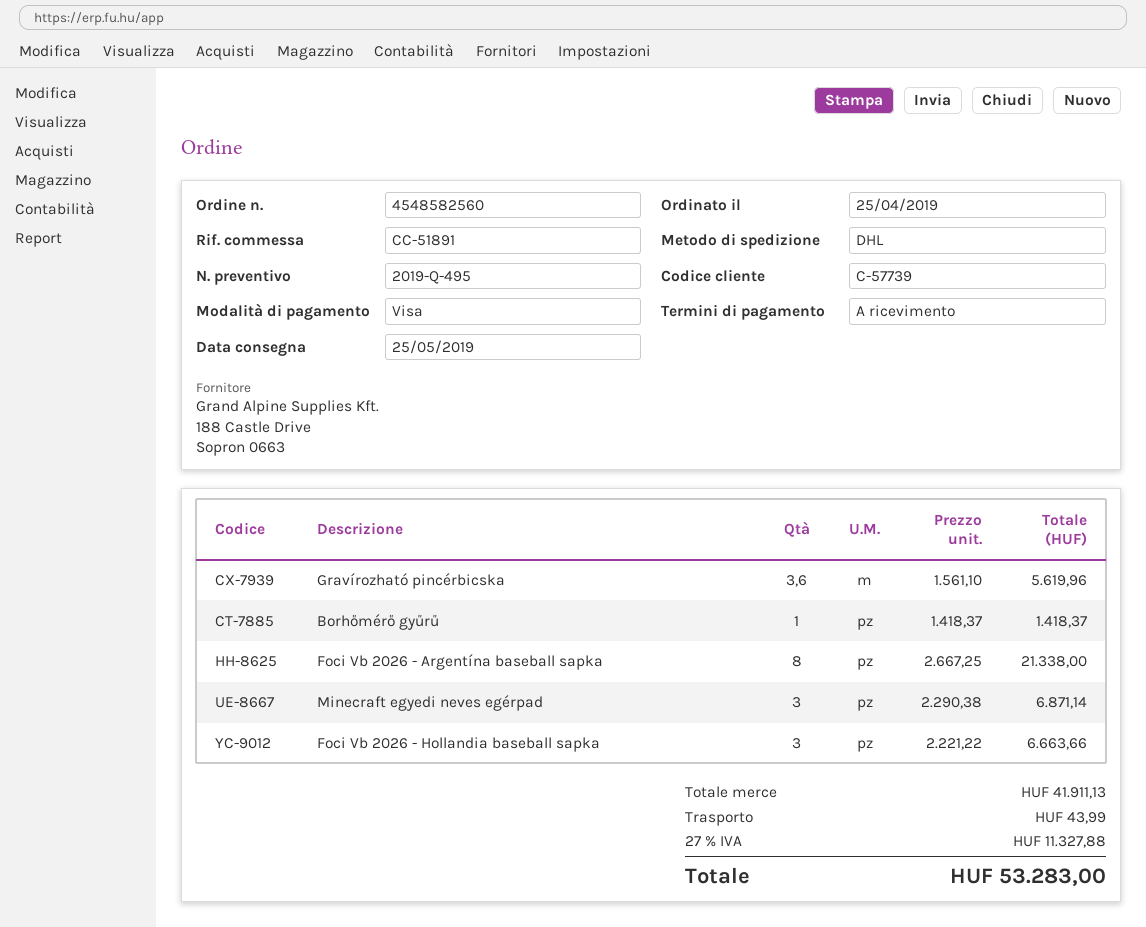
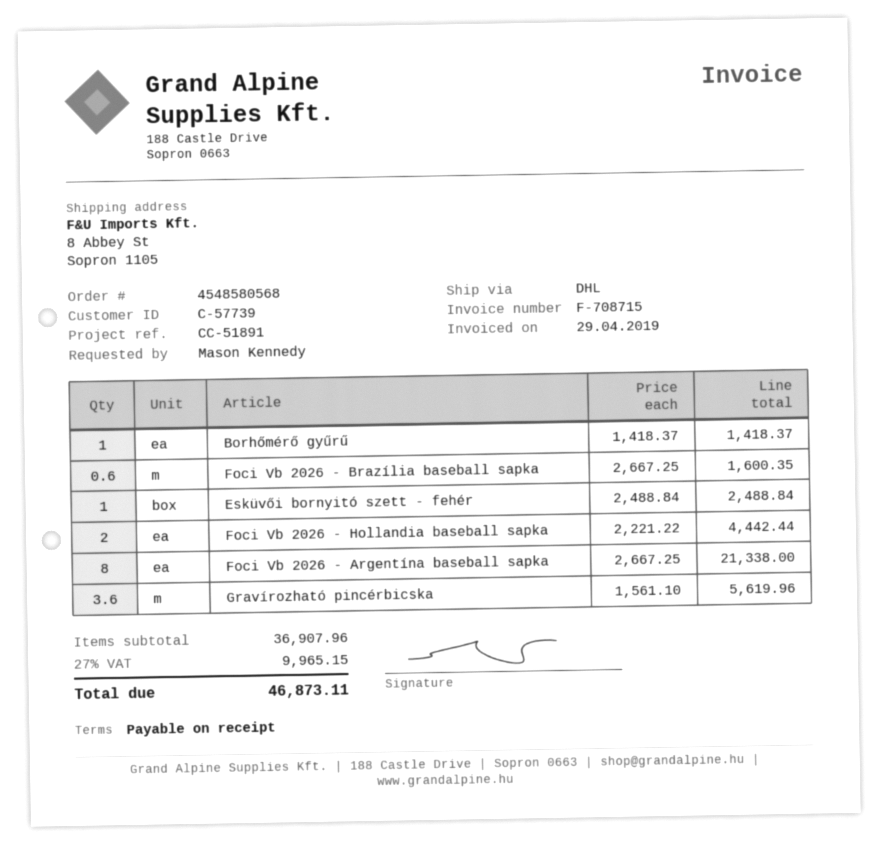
order number: 4548582560 -> 4548580568
Minecraft egyedi neves egérpad: 3 x 2290.38 = 6871.14 -> none
Foci Vb 2026 - Hollandia baseball sapka: 3 x 2221.22 = 6663.66 -> 2 x 2221.22 = 4442.44
Foci Vb 2026 - Brazília baseball sapka: none -> 0.6 x 2667.25 = 1600.35
Esküvői bornyitó szett - fehér: none -> 1 x 2488.84 = 2488.84
subtotal: 41911.13 -> 36907.96
shipping: 43.99 -> none
tax: 27% = 11327.88 -> 27% = 9965.15
total: 53283.00 -> 46873.11

